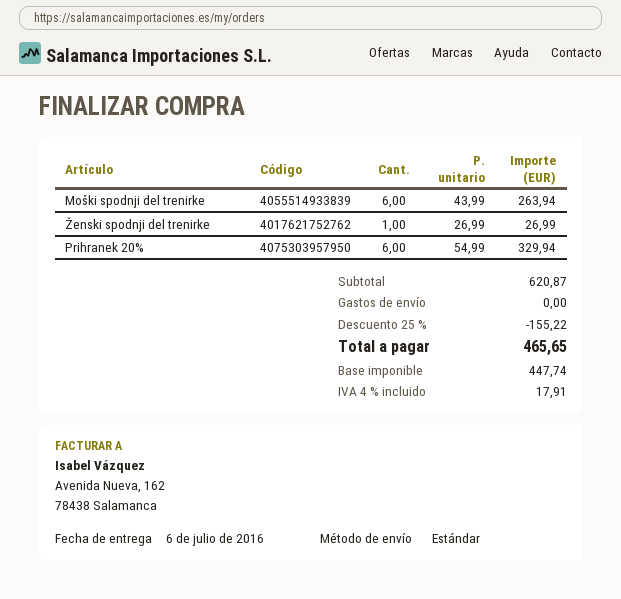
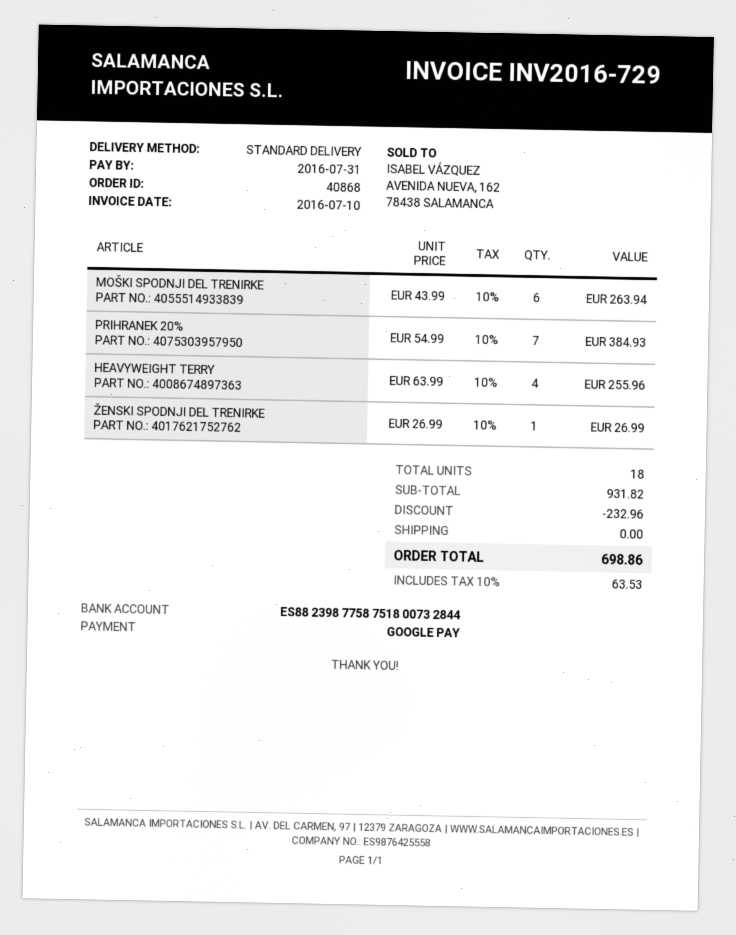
Prihranek 20%: 6 x 54.99 = 329.94 -> 7 x 54.99 = 384.93
HEAVYWEIGHT TERRY: none -> 4 x 63.99 = 255.96
subtotal: 620.87 -> 931.82
discount: 155.22 -> 232.96
tax: 4% = 17.91 -> 10% = 63.53
total: 465.65 -> 698.86

